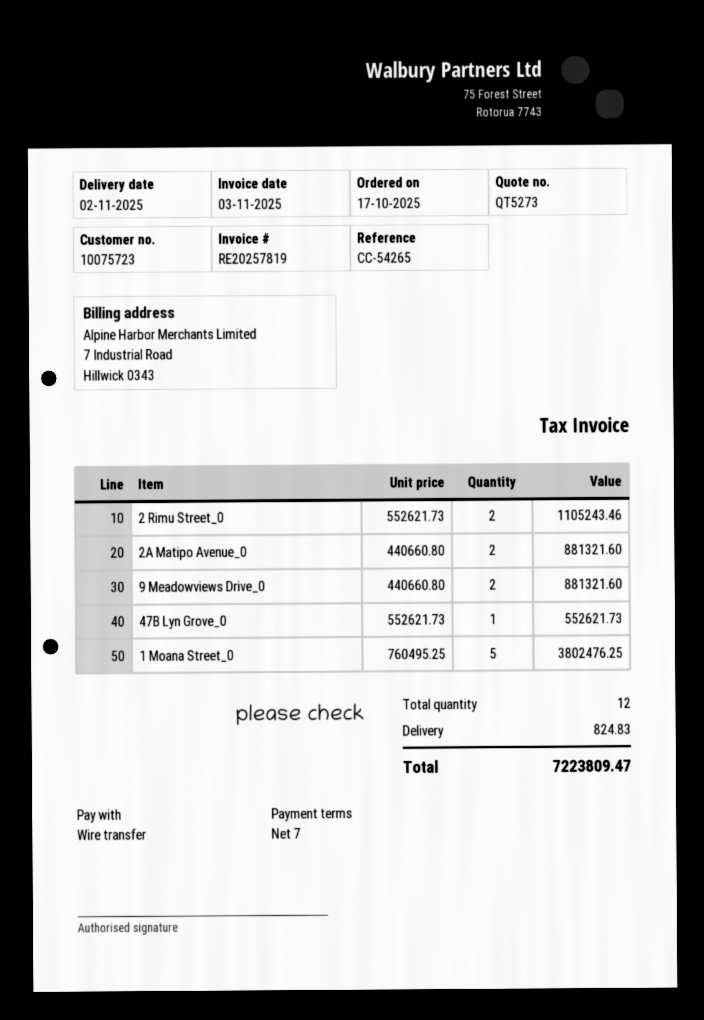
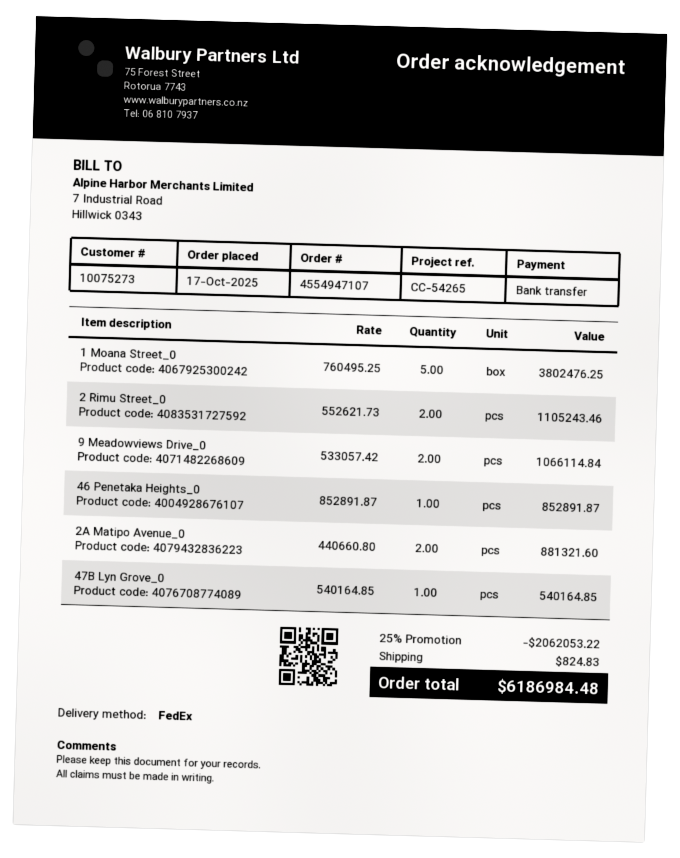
customer number: 10075723 -> 10075273
9 Meadowviews Drive_0: 2 x 440660.80 = 881321.60 -> 2 x 533057.42 = 1066114.84
47B Lyn Grove_0: 1 x 552621.73 = 552621.73 -> 1 x 540164.85 = 540164.85
46 Penetaka Heights_0: none -> 1 x 852891.87 = 852891.87
discount: none -> 25% = 2062053.22
total: 7223809.47 -> 6186984.48

